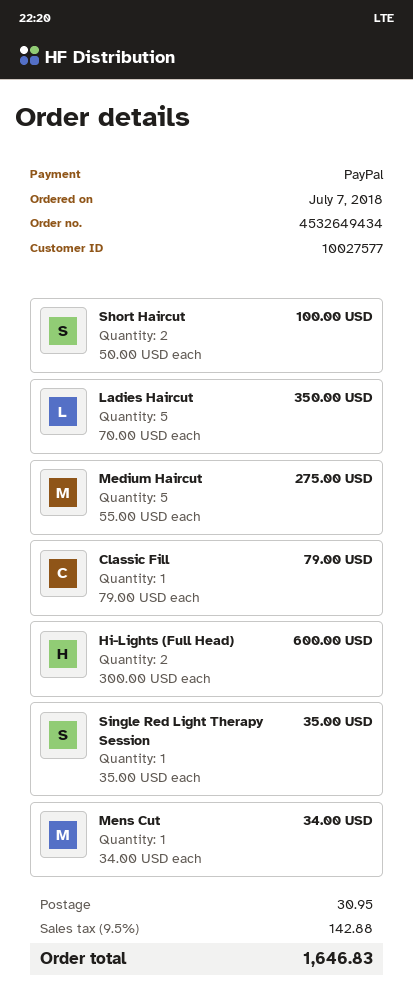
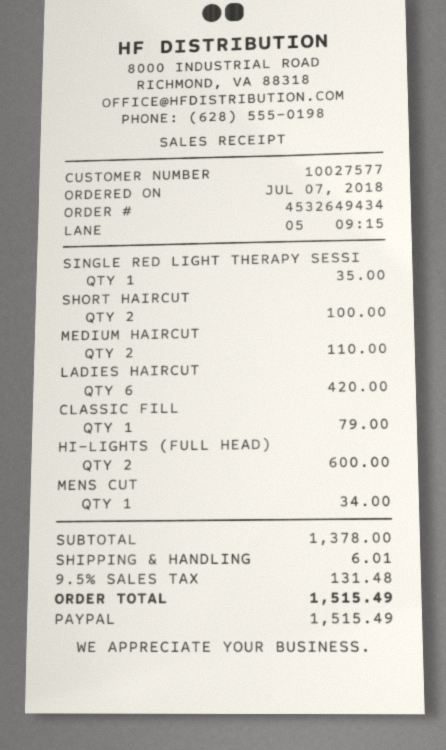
Ladies Haircut: 5 for 350.00 -> 6 for 420.00
Medium Haircut: 5 for 275.00 -> 2 for 110.00
shipping: 30.95 -> 6.01
tax: 9.5% = 142.88 -> 9.5% = 131.48
total: 1646.83 -> 1515.49

